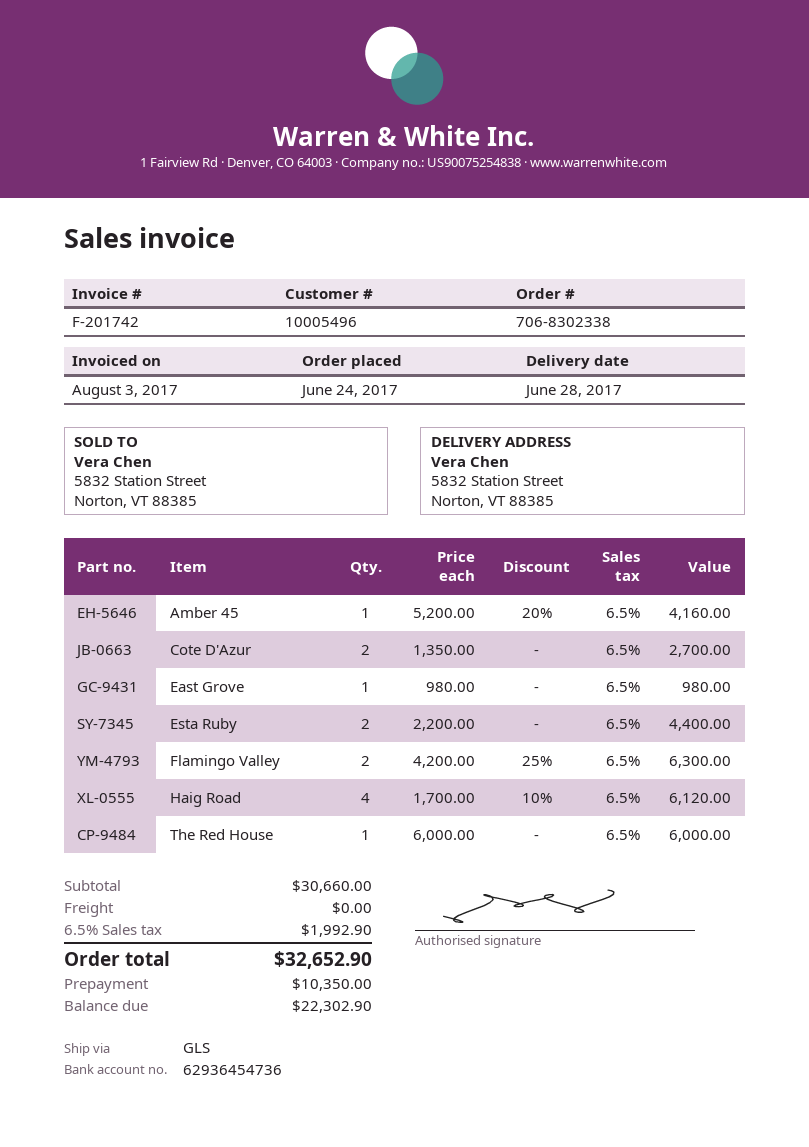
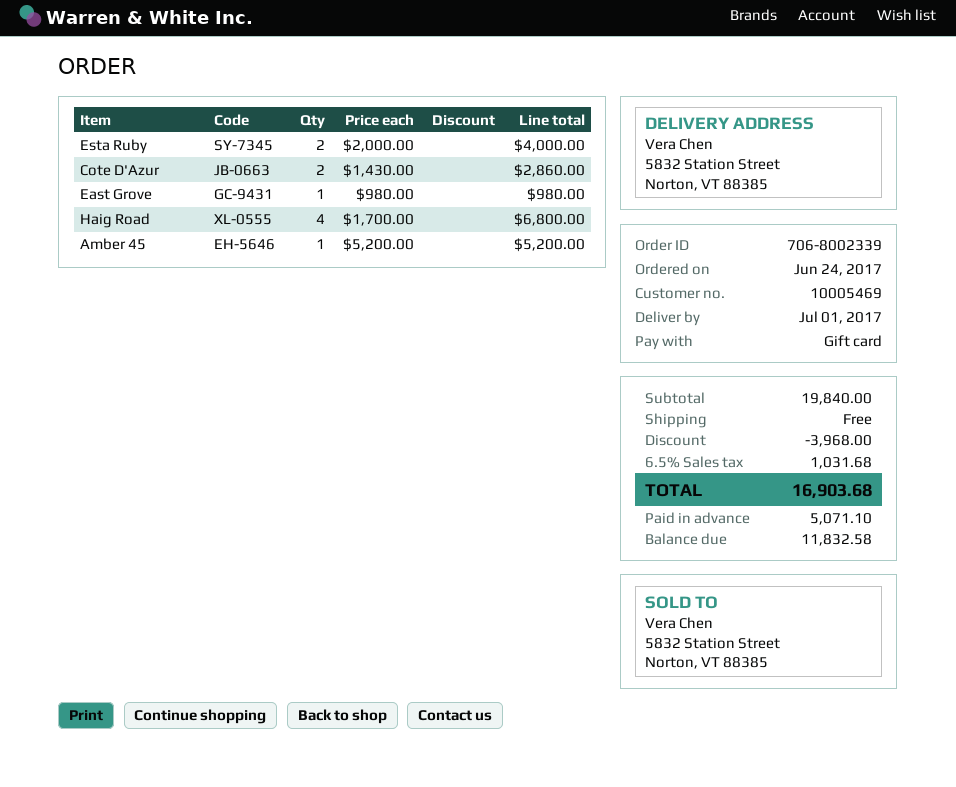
order number: 706-8302338 -> 706-8002339
delivery date: 2017-06-28 -> 2017-07-01
customer number: 10005496 -> 10005469
Amber 45: 1 x 5200.00 - 20% = 4160.00 -> 1 x 5200.00 = 5200.00
Cote D'Azur: 2 x 1350.00 = 2700.00 -> 2 x 1430.00 = 2860.00
Esta Ruby: 2 x 2200.00 = 4400.00 -> 2 x 2000.00 = 4000.00
Flamingo Valley: 2 x 4200.00 - 25% = 6300.00 -> none
Haig Road: 4 x 1700.00 - 10% = 6120.00 -> 4 x 1700.00 = 6800.00
The Red House: 1 x 6000.00 = 6000.00 -> none
subtotal: 30660.00 -> 19840.00
discount: none -> 3968.00
tax: 6.5% = 1992.90 -> 6.5% = 1031.68
total: 32652.90 -> 16903.68
deposit: 10350.00 -> 5071.10
balance: 22302.90 -> 11832.58

